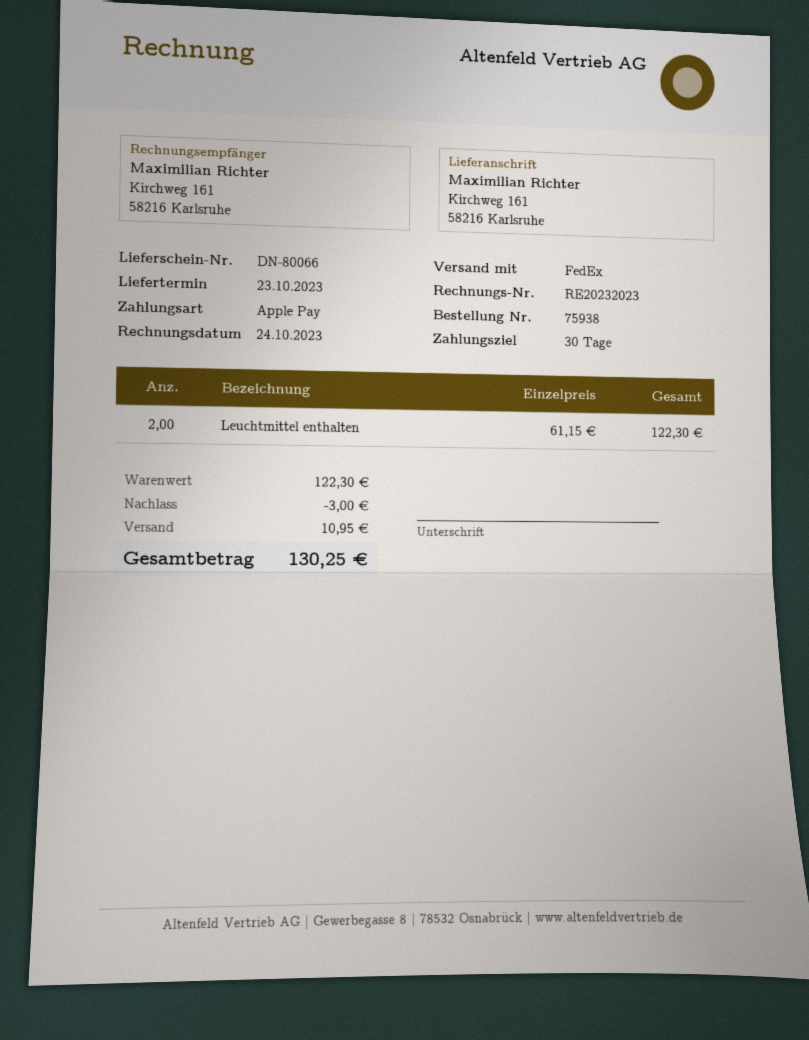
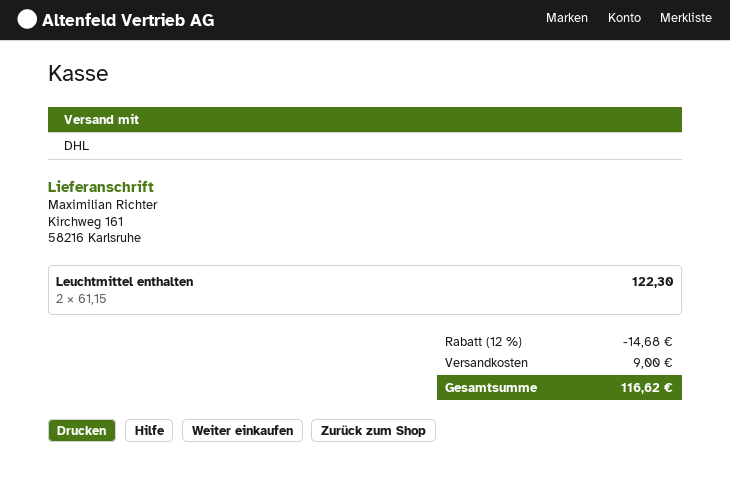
shipping method: FedEx -> DHL
discount: 3.00 -> 14.68
shipping: 10.95 -> 9.00
total: 130.25 -> 116.62

